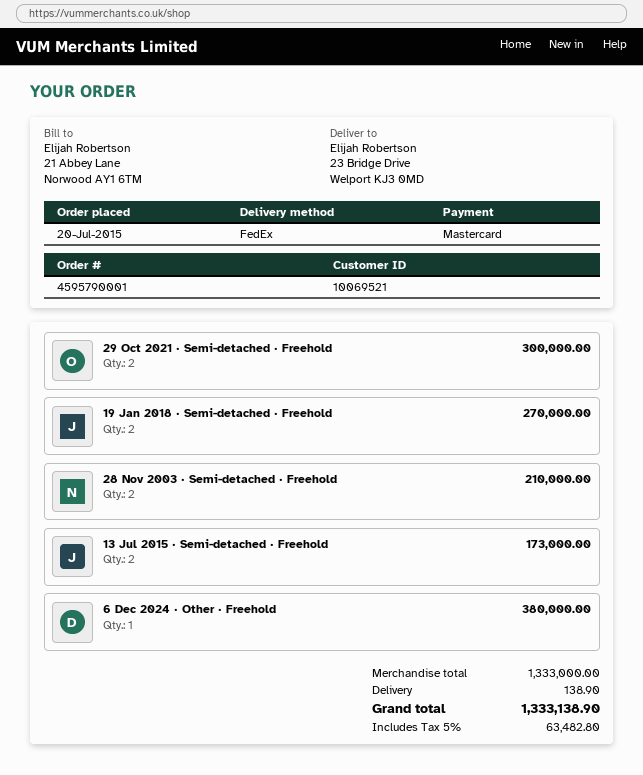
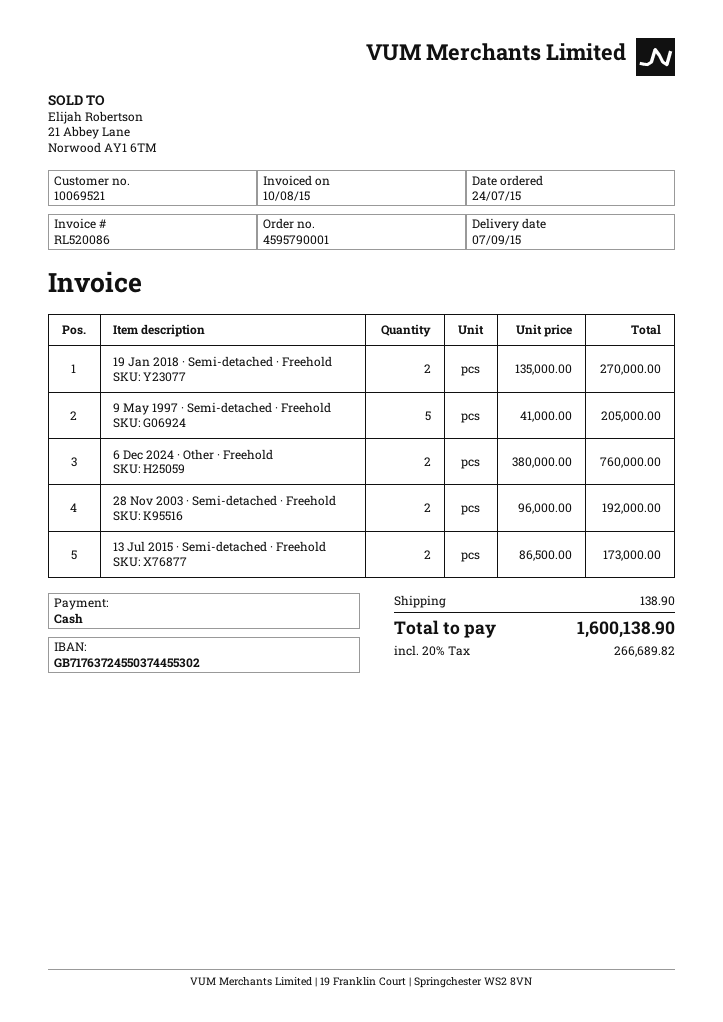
order date: 2015-07-20 -> 2015-07-24
payment method: Mastercard -> cash
29 Oct 2021 · Semi-detached · Freehold: 2 for 300000.00 -> none
28 Nov 2003 · Semi-detached · Freehold: 2 for 210000.00 -> 2 for 192000.00
6 Dec 2024 · Other · Freehold: 1 for 380000.00 -> 2 for 760000.00
9 May 1997 · Semi-detached · Freehold: none -> 5 for 205000.00
tax: 5% = 63482.80 -> 20% = 266689.82
total: 1333138.90 -> 1600138.90

